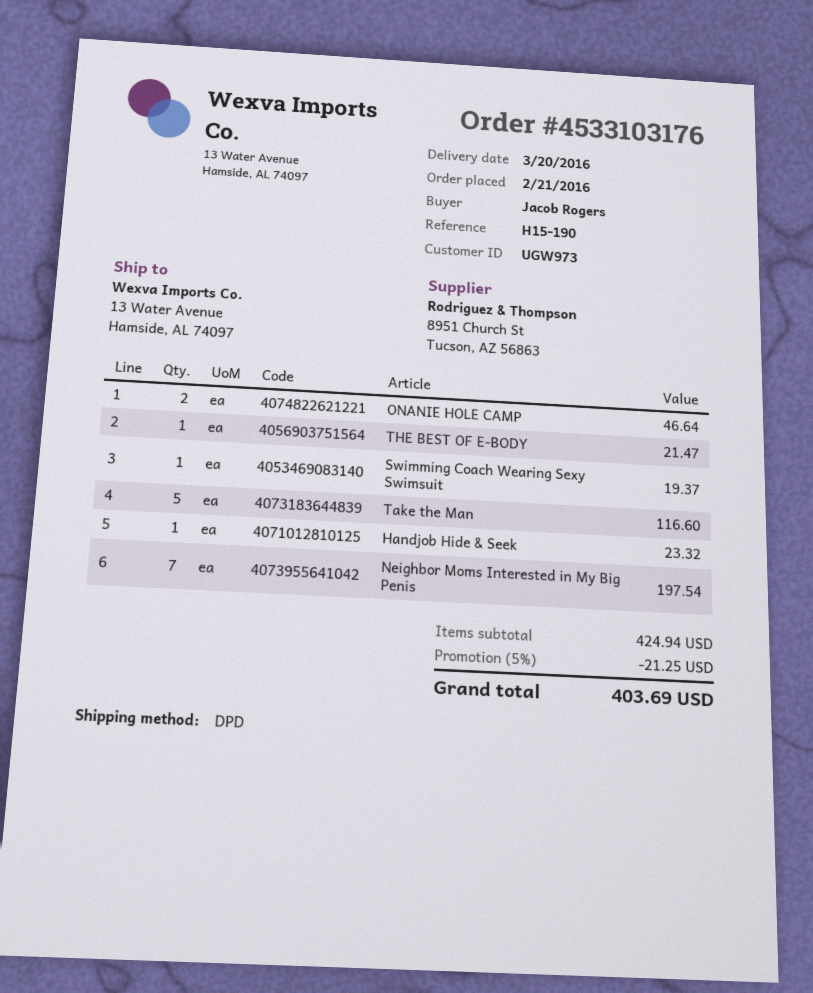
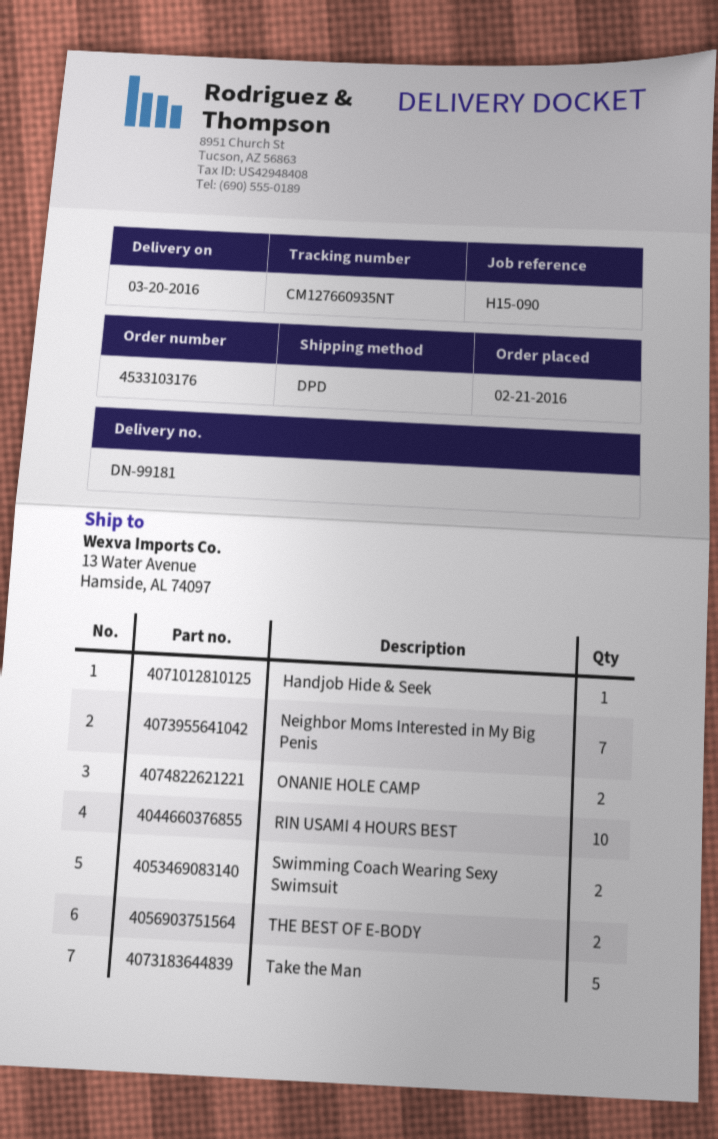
reference: H15-190 -> H15-090
THE BEST OF E-BODY: 1 -> 2
Swimming Coach Wearing Sexy Swimsuit: 1 -> 2
RIN USAMI 4 HOURS BEST: none -> 10

